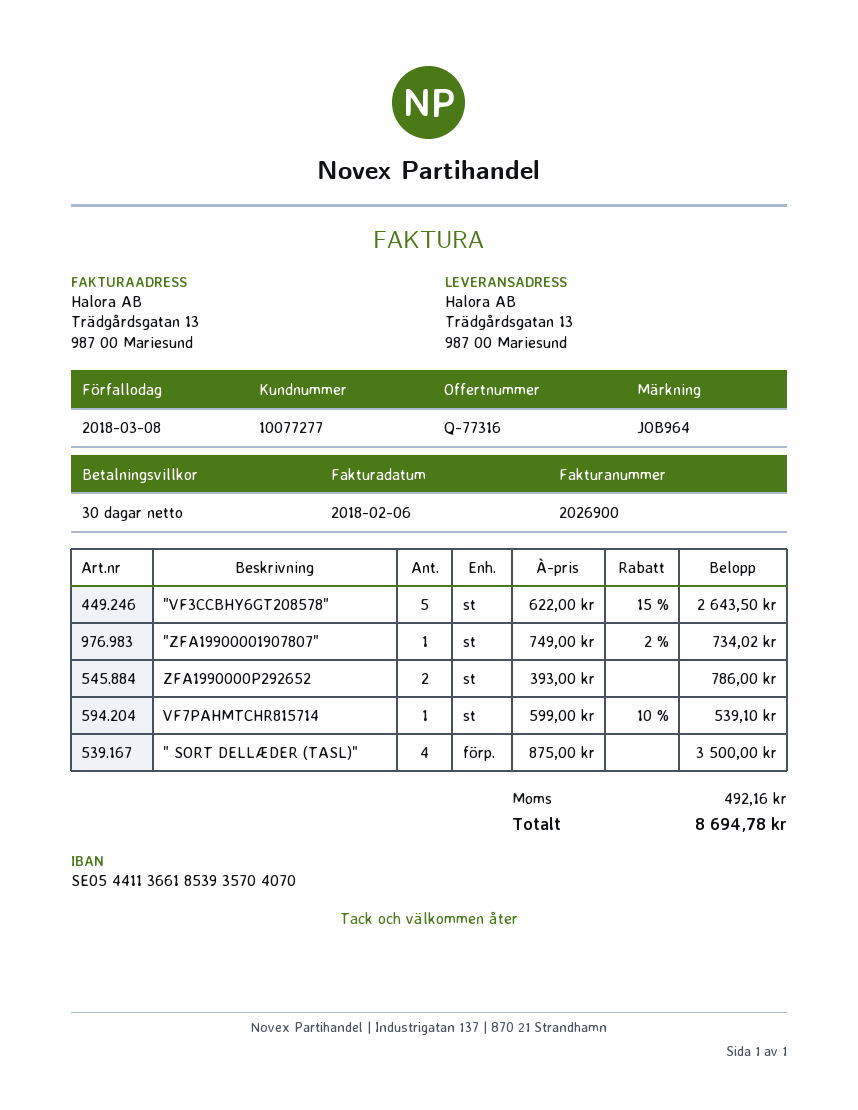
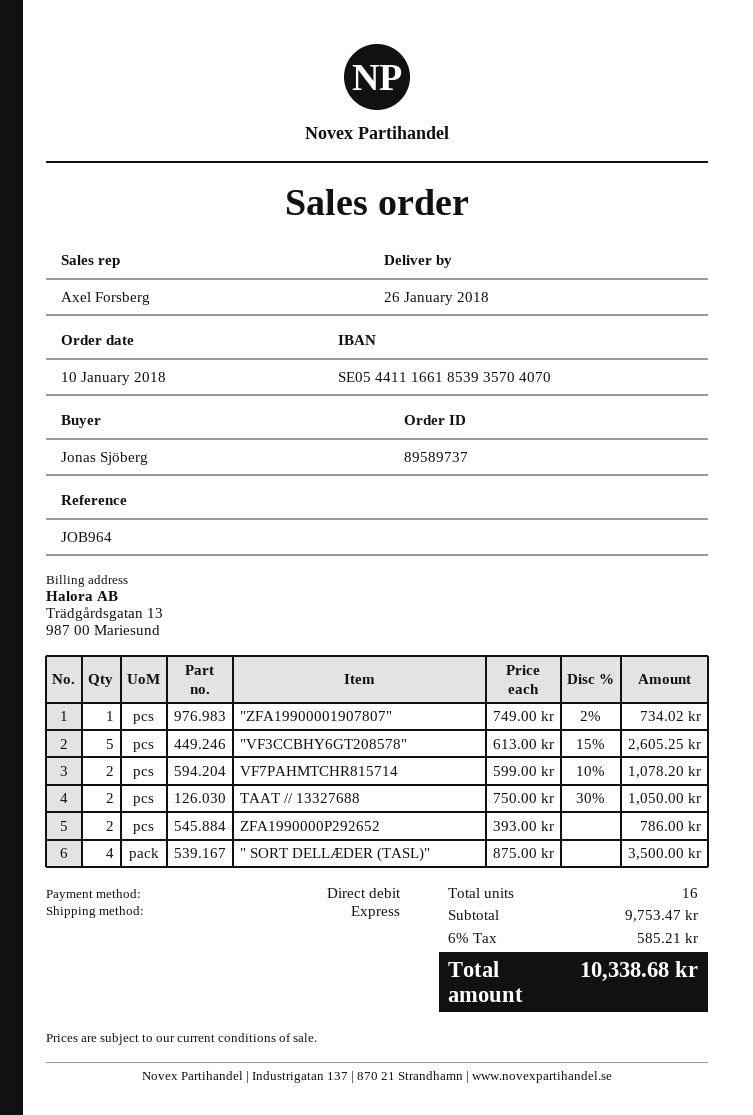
bank account: SE0544113661853935704070 -> SE0544111661853935704070
"VF3CCBHY6GT208578": 5 x 622.00 - 15% = 2643.50 -> 5 x 613.00 - 15% = 2605.25
VF7PAHMTCHR815714: 1 x 599.00 - 10% = 539.10 -> 2 x 599.00 - 10% = 1078.20
TAAT // 13327688: none -> 2 x 750.00 - 30% = 1050.00
tax: 492.16 -> 585.21
total: 8694.78 -> 10338.68

